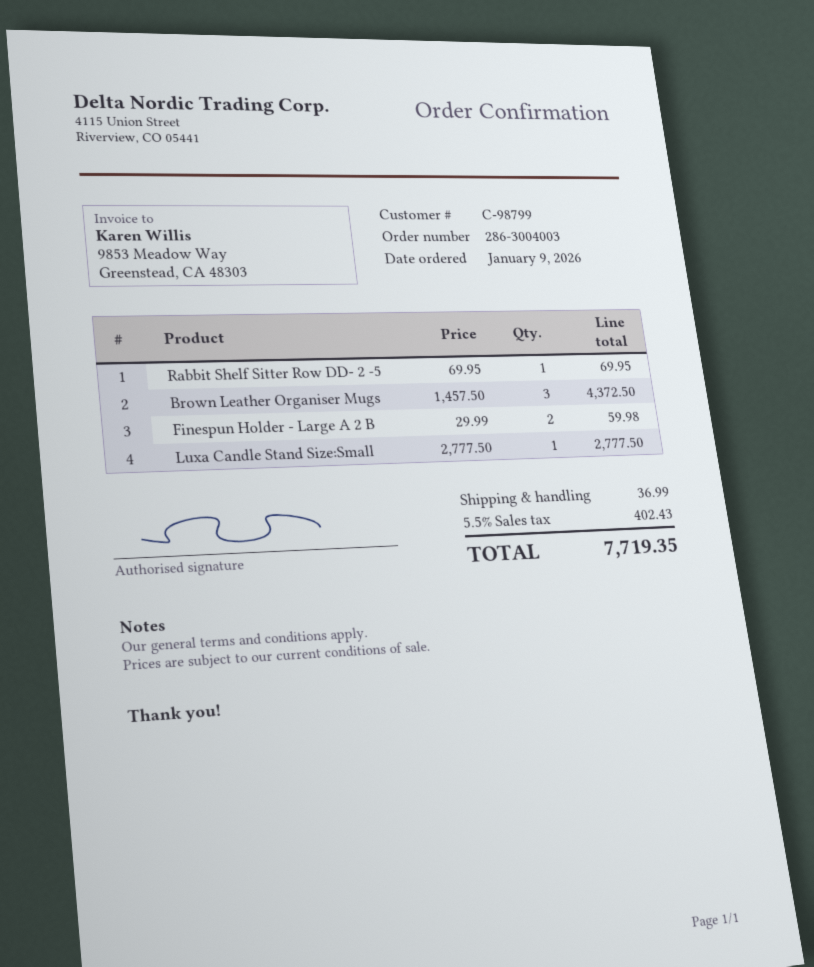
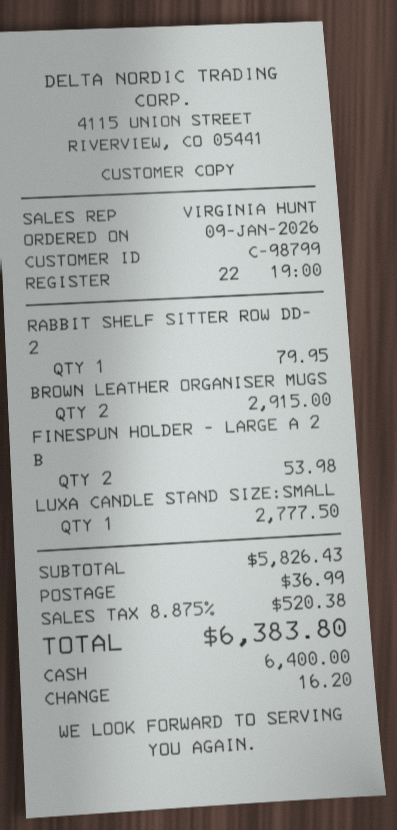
Rabbit Shelf Sitter Row DD- 2 -5: 1 for 69.95 -> 1 for 79.95
Brown Leather Organiser Mugs: 3 for 4372.50 -> 2 for 2915.00
Finespun Holder - Large A 2 B: 2 for 59.98 -> 2 for 53.98
tax: 5.5% = 402.43 -> 8.875% = 520.38
total: 7719.35 -> 6383.80

